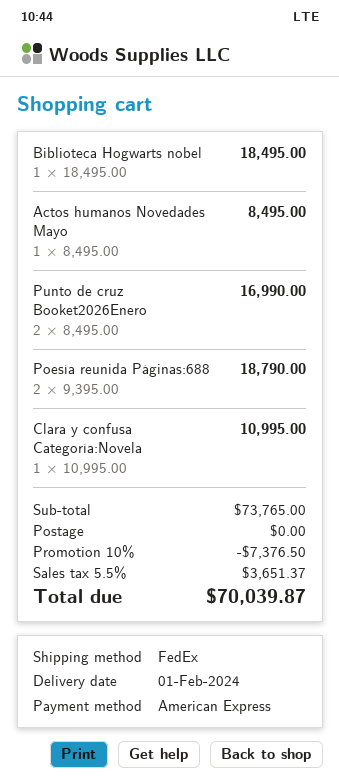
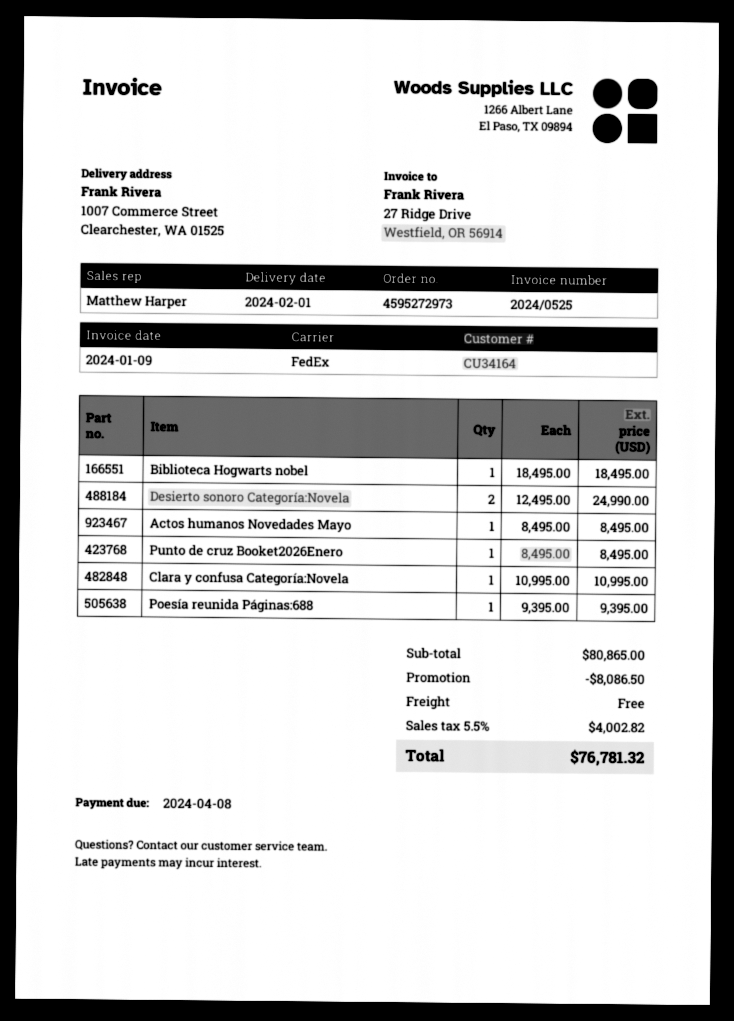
Punto de cruz Booket2026Enero: 2 x 8495.00 = 16990.00 -> 1 x 8495.00 = 8495.00
Poesía reunida Páginas:688: 2 x 9395.00 = 18790.00 -> 1 x 9395.00 = 9395.00
Desierto sonoro Categoría:Novela: none -> 2 x 12495.00 = 24990.00
subtotal: 73765.00 -> 80865.00
discount: 7376.50 -> 8086.50
tax: 5.5% = 3651.37 -> 5.5% = 4002.82
total: 70039.87 -> 76781.32

